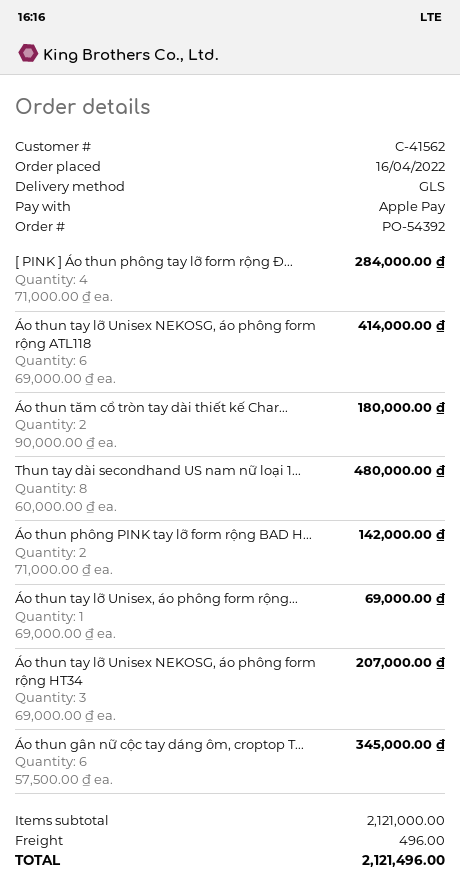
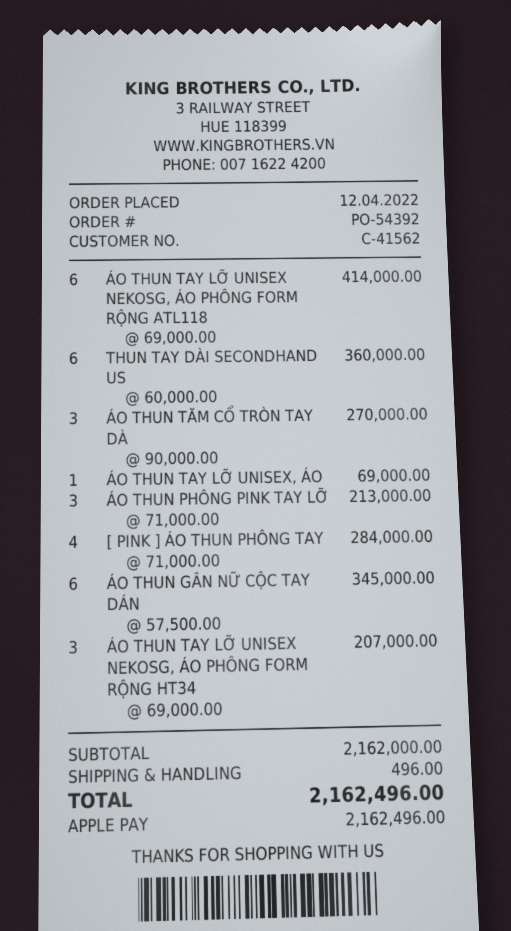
order date: 2022-04-16 -> 2022-04-12
Áo thun tăm cổ tròn tay dài thiết kế Char...: 2 x 90000.00 = 180000.00 -> 3 x 90000.00 = 270000.00
Thun tay dài secondhand US nam nữ loại 1...: 8 x 60000.00 = 480000.00 -> 6 x 60000.00 = 360000.00
Áo thun phông PINK tay lỡ form rộng BAD H...: 2 x 71000.00 = 142000.00 -> 3 x 71000.00 = 213000.00
subtotal: 2121000.00 -> 2162000.00
total: 2121496.00 -> 2162496.00

